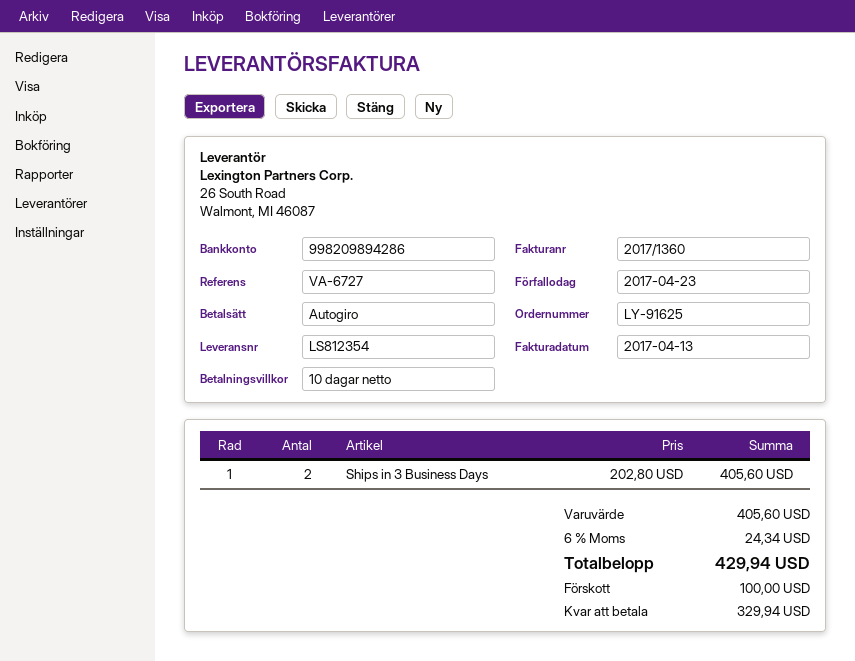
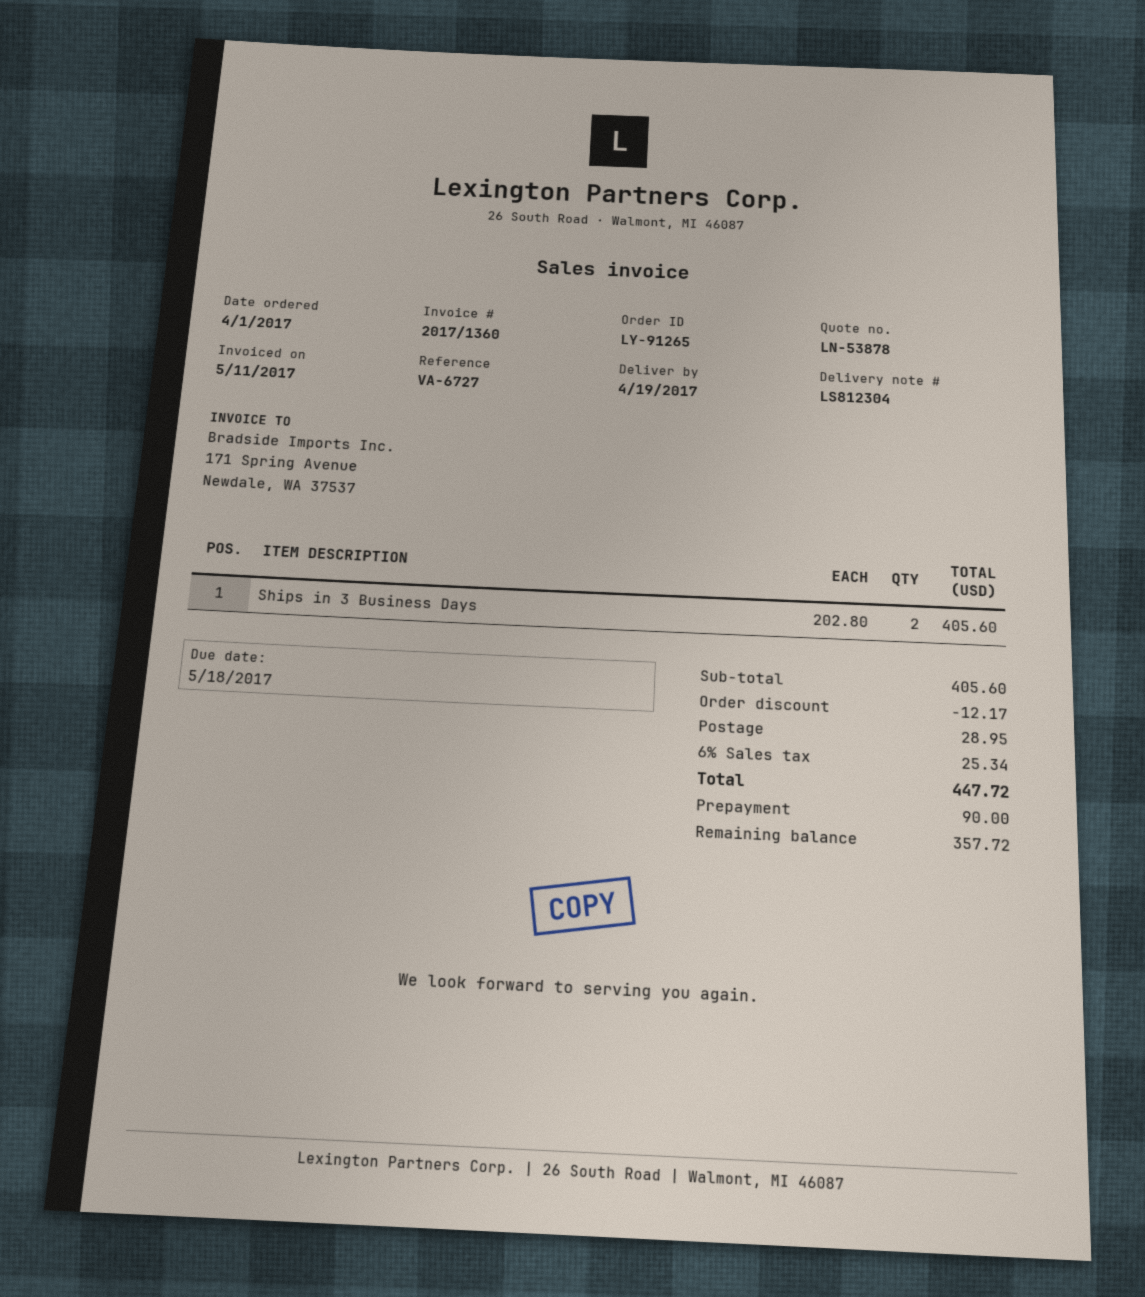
order number: LY-91625 -> LY-91265
delivery note number: LS812354 -> LS812304
invoice date: 2017-04-13 -> 2017-05-11
due date: 2017-04-23 -> 2017-05-18
discount: none -> 12.17
shipping: none -> 28.95
tax: 6% = 24.34 -> 6% = 25.34
total: 429.94 -> 447.72
deposit: 100.00 -> 90.00
balance: 329.94 -> 357.72

